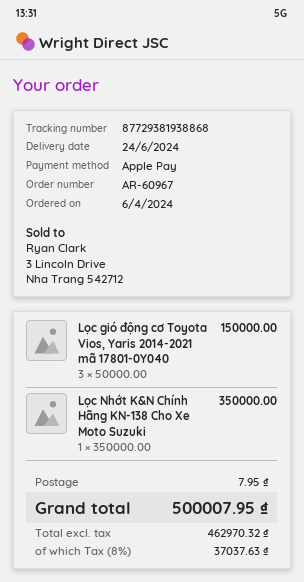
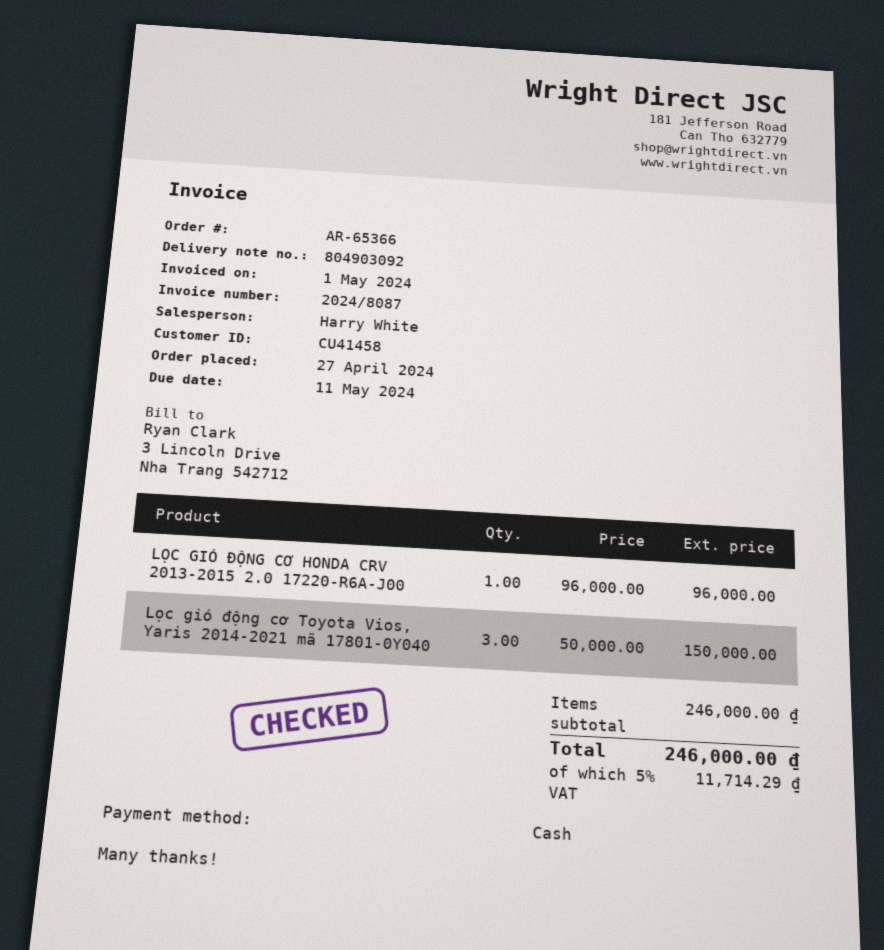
order number: AR-60967 -> AR-65366
order date: 2024-04-06 -> 2024-04-27
payment method: Apple Pay -> cash
Lọc Nhớt K&N Chính Hãng KN-138 Cho Xe Moto Suzuki: 1 x 350000.00 = 350000.00 -> none
LỌC GIÓ ĐỘNG CƠ HONDA CRV 2013-2015 2.0 17220-R6A-J00: none -> 1 x 96000.00 = 96000.00
shipping: 7.95 -> none
tax: 8% = 37037.63 -> 5% = 11714.29
total: 500007.95 -> 246000.00

